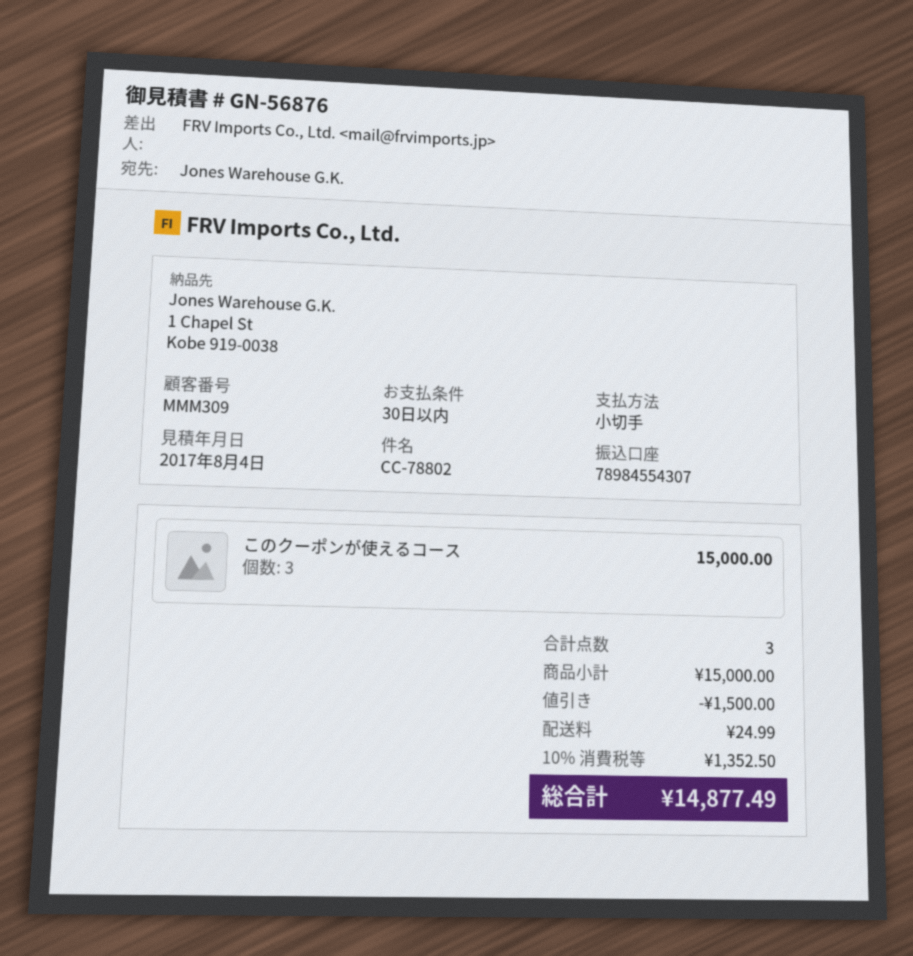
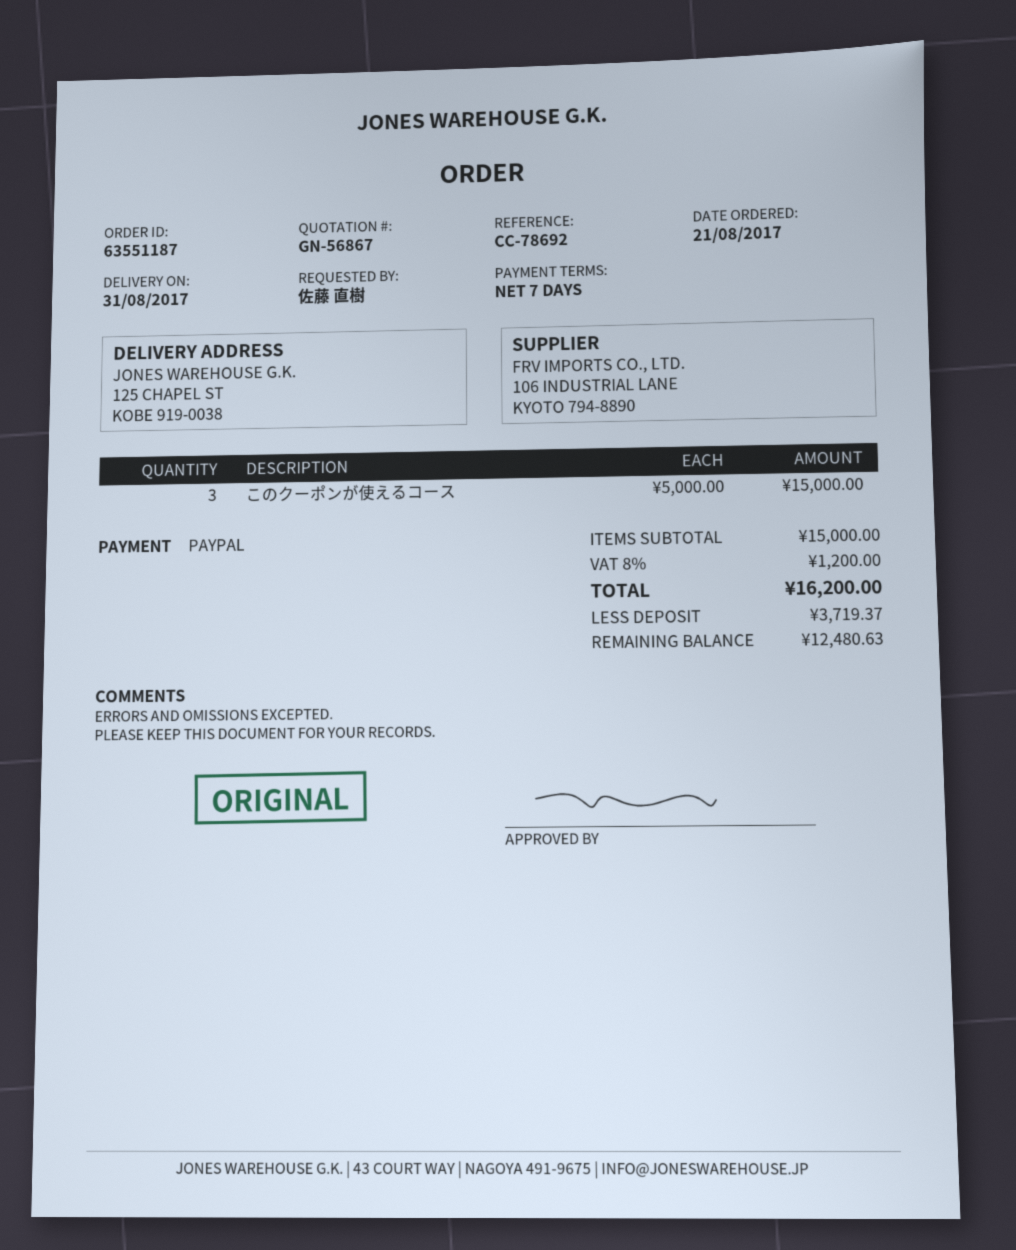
quote number: GN-56876 -> GN-56867
payment terms: 30 days -> 7 days
reference: CC-78802 -> CC-78692
payment method: cheque -> PayPal
ship to: 1 Chapel St, Kobe 919-0038 -> 125 CHAPEL ST, KOBE 919-0038
discount: 1500.00 -> none
shipping: 24.99 -> none
tax: 10% = 1352.50 -> 8% = 1200.00
total: 14877.49 -> 16200.00

